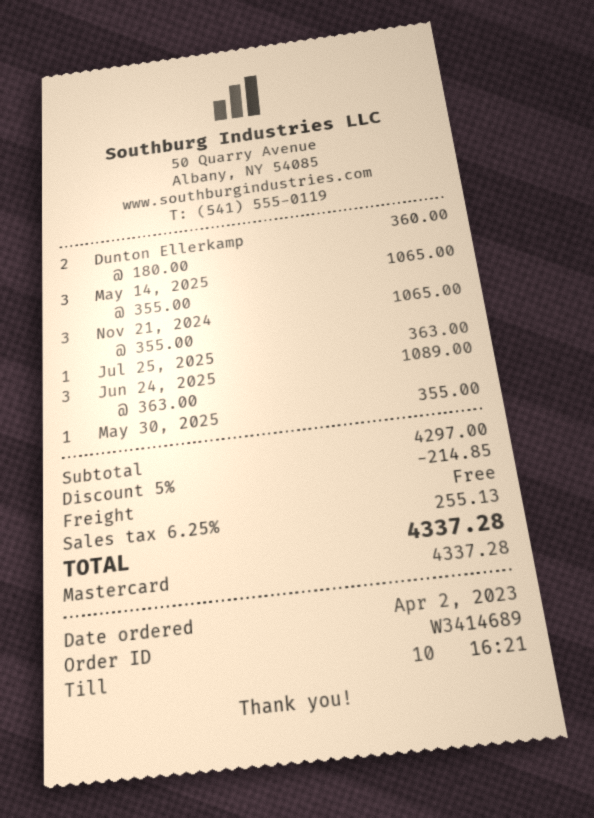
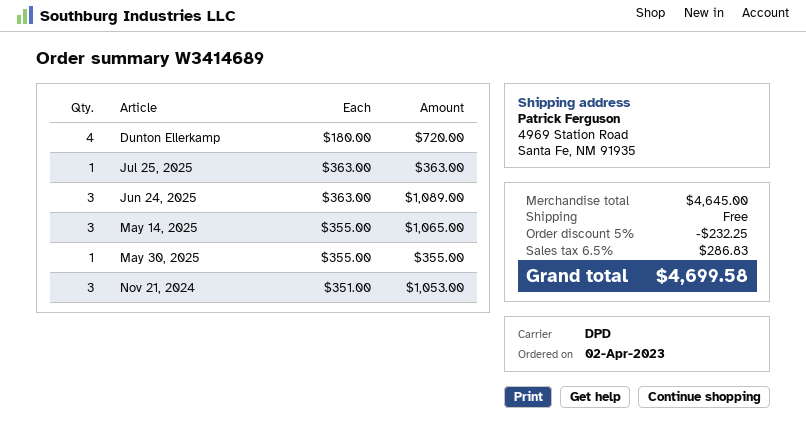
Dunton Ellerkamp: 2 x 180.00 = 360.00 -> 4 x 180.00 = 720.00
Nov 21, 2024: 3 x 355.00 = 1065.00 -> 3 x 351.00 = 1053.00
subtotal: 4297.00 -> 4645.00
discount: 5% = 214.85 -> 5% = 232.25
tax: 6.25% = 255.13 -> 6.5% = 286.83
total: 4337.28 -> 4699.58

